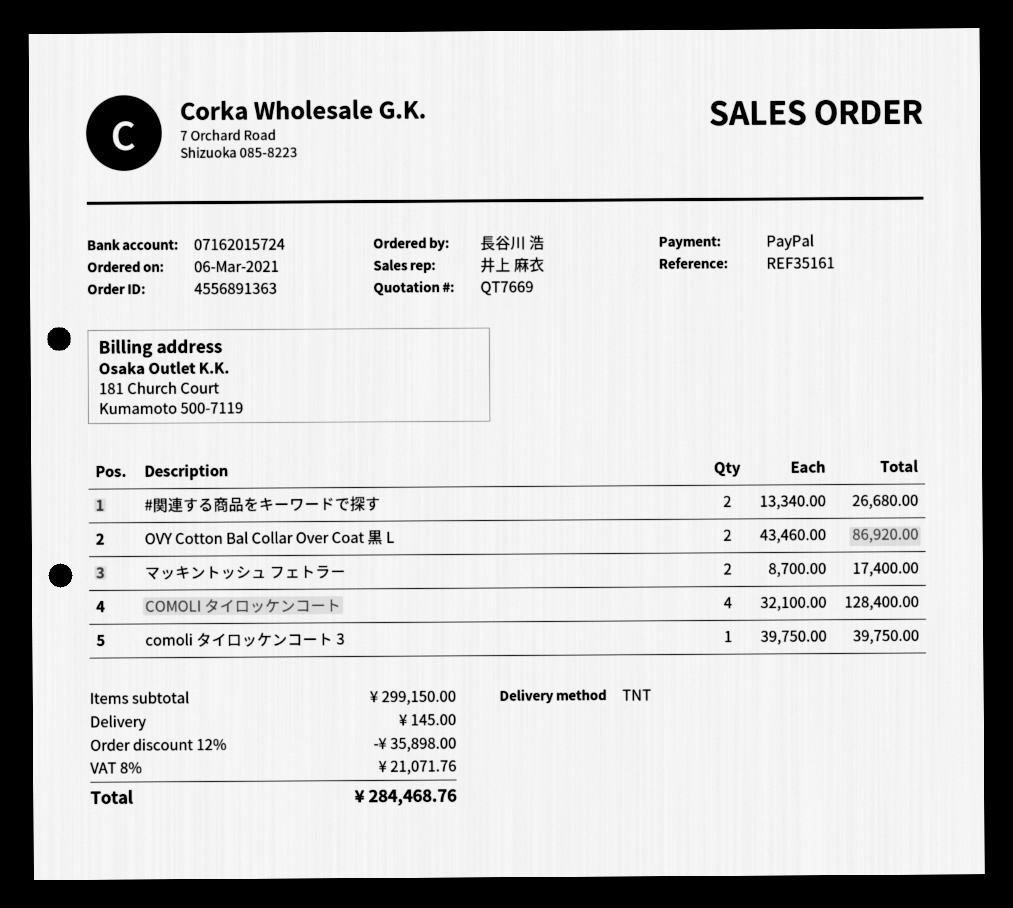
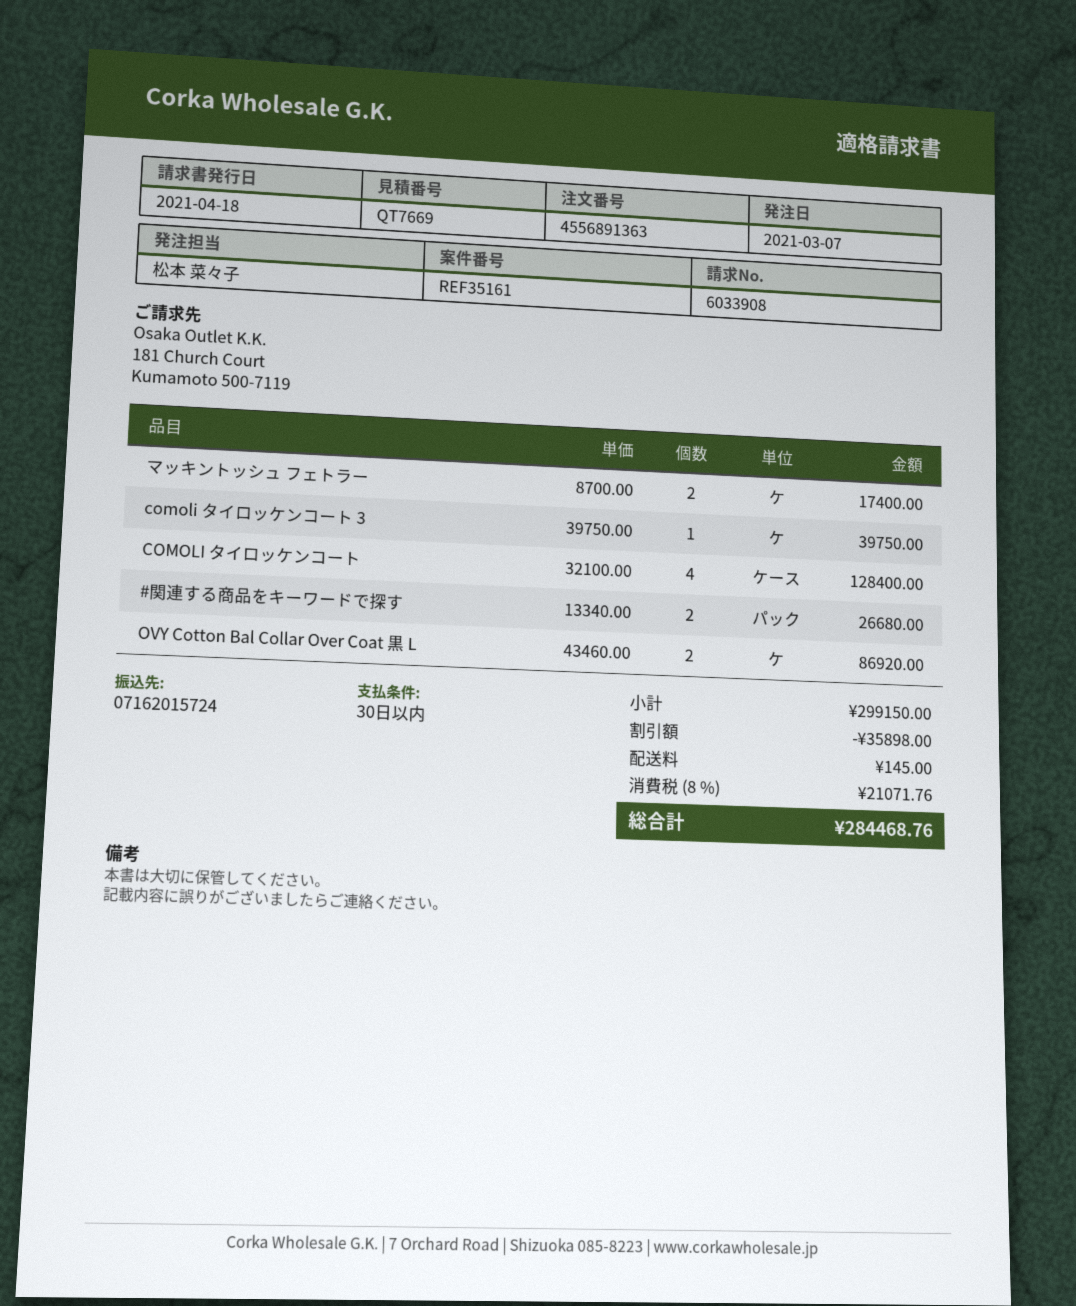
order date: 2021-03-06 -> 2021-03-07
ordered by: 長谷川 浩 -> 松本 菜々子

